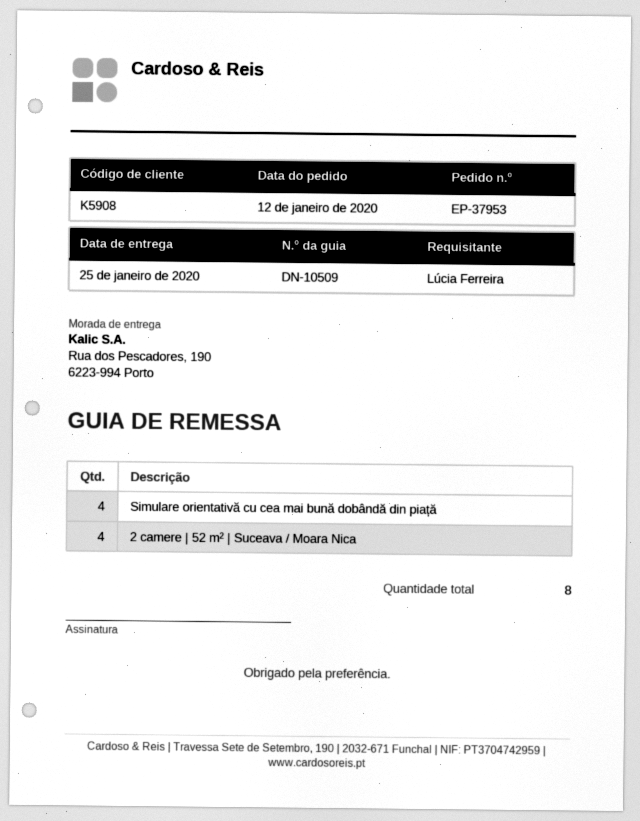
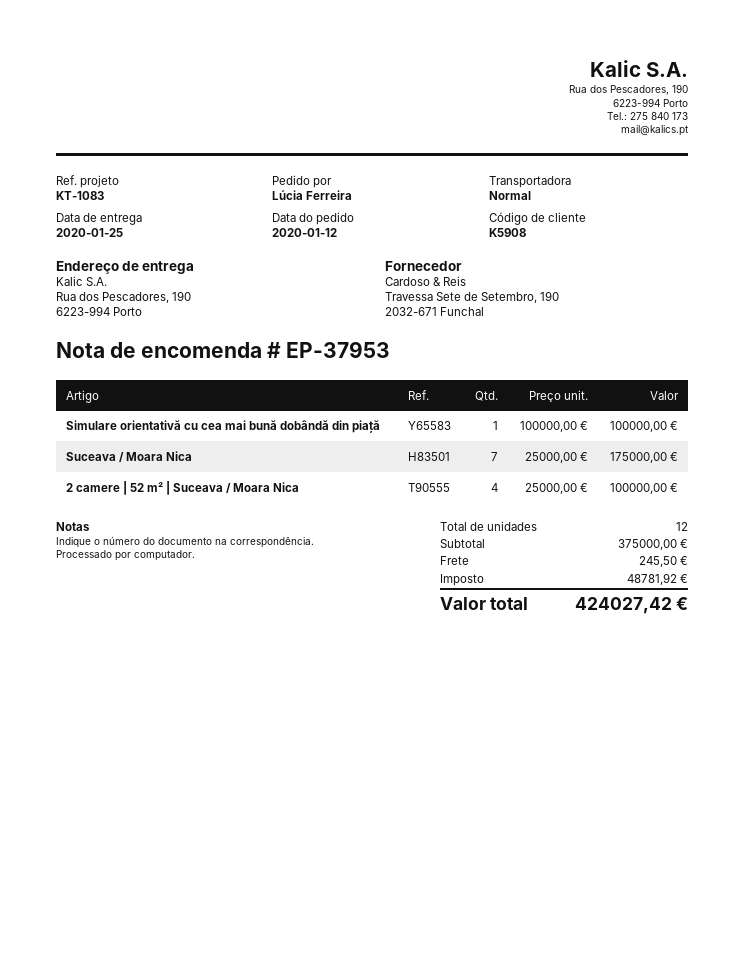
Simulare orientativă cu cea mai bună dobândă din piață: 4 -> 1
Suceava / Moara Nica: none -> 7
total quantity: 8 -> 12

